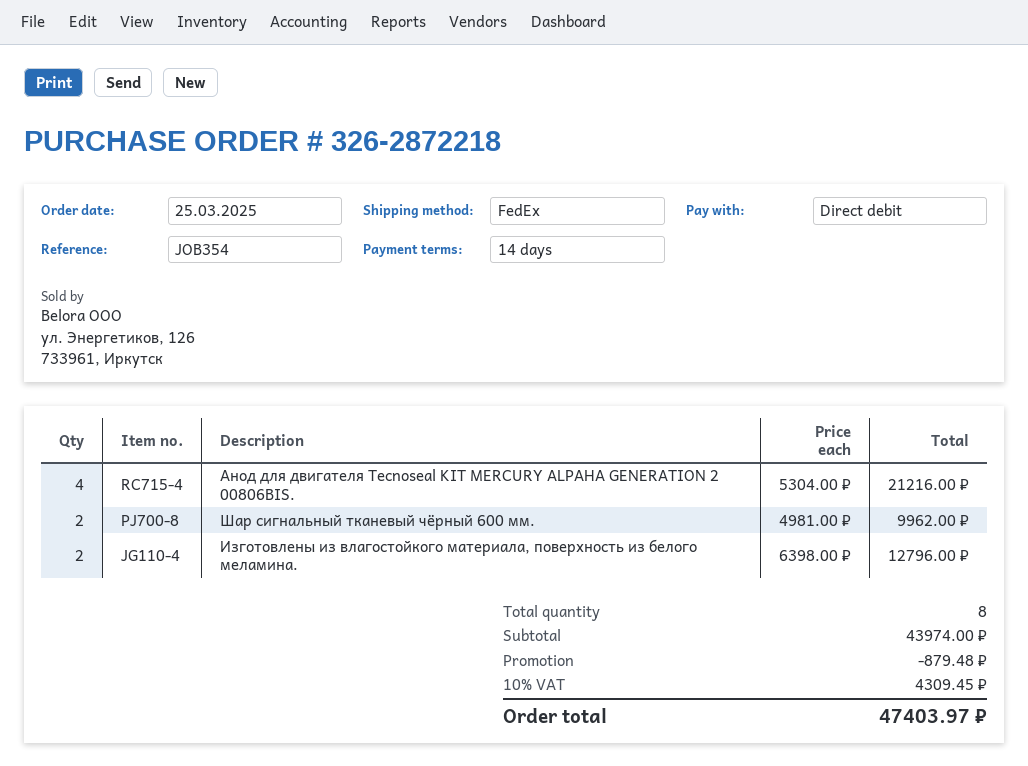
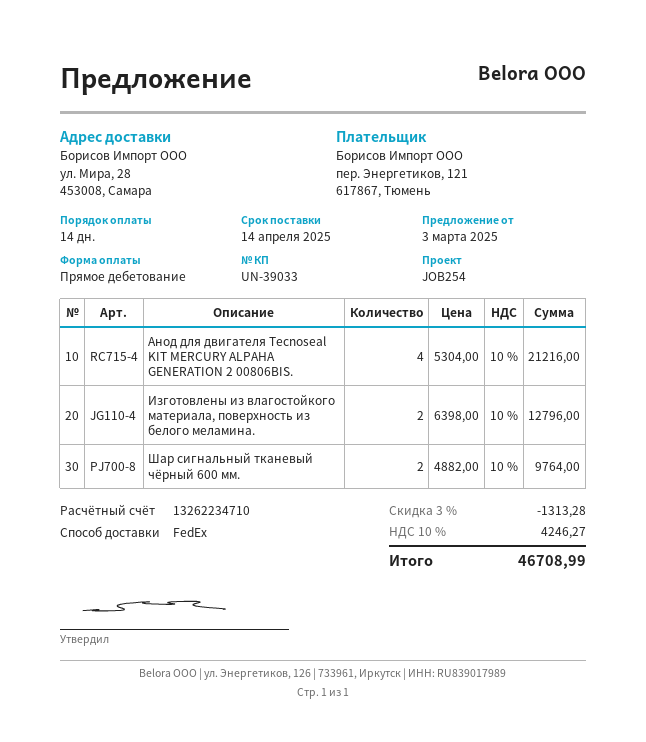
reference: JOB354 -> JOB254
Шар сигнальный тканевый чёрный 600 мм.: 2 x 4981.00 = 9962.00 -> 2 x 4882.00 = 9764.00
discount: 879.48 -> 1313.28
tax: 10% = 4309.45 -> 10% = 4246.27
total: 47403.97 -> 46708.99

